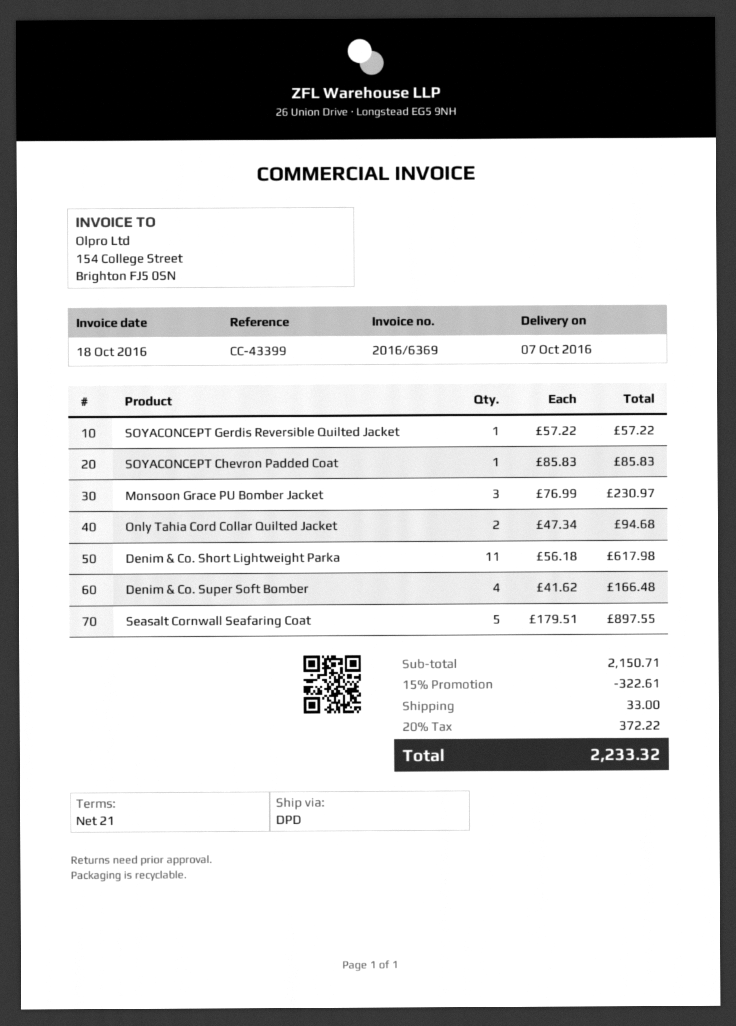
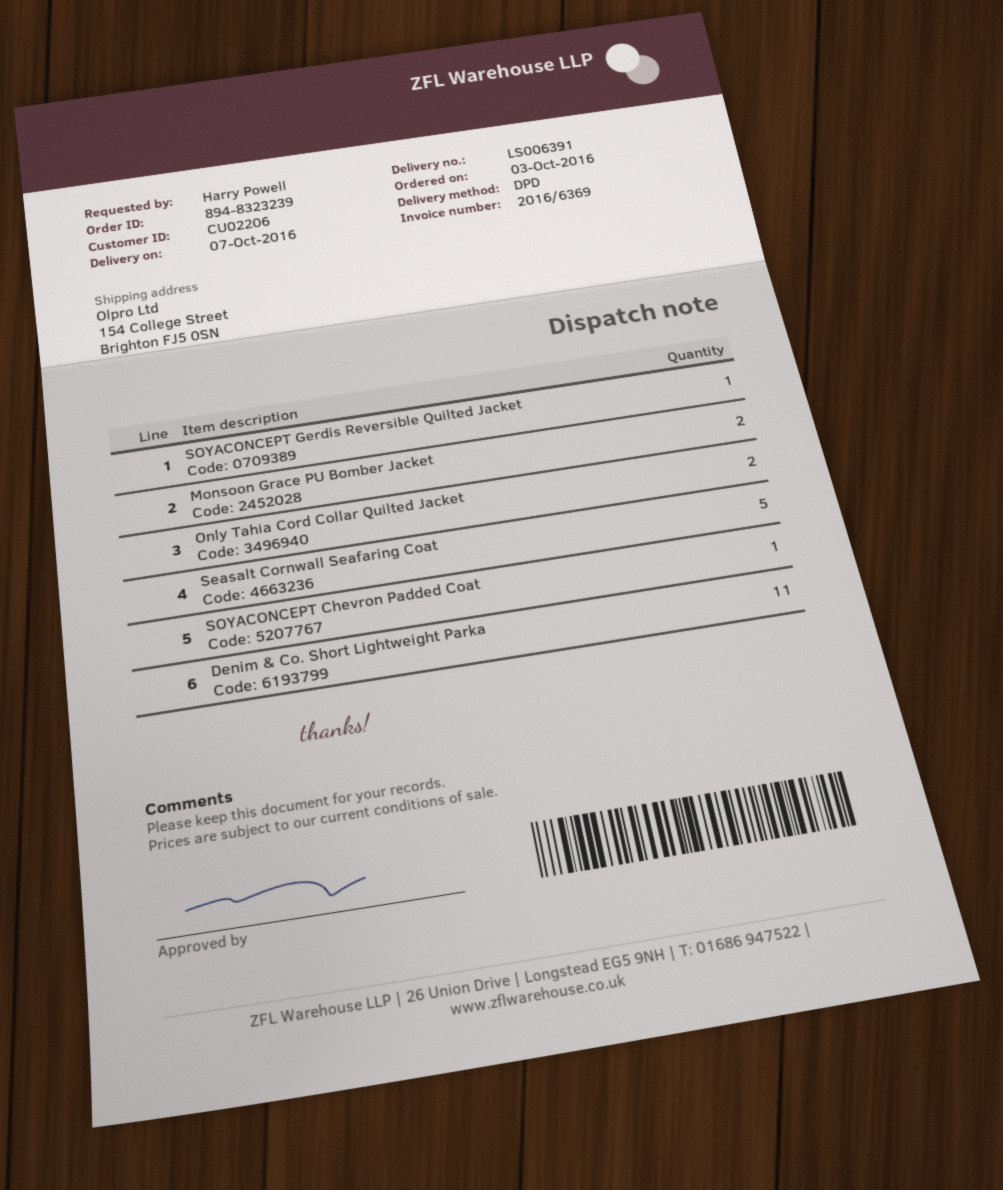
Monsoon Grace PU Bomber Jacket: 3 -> 2
Denim & Co. Super Soft Bomber: 4 -> none

